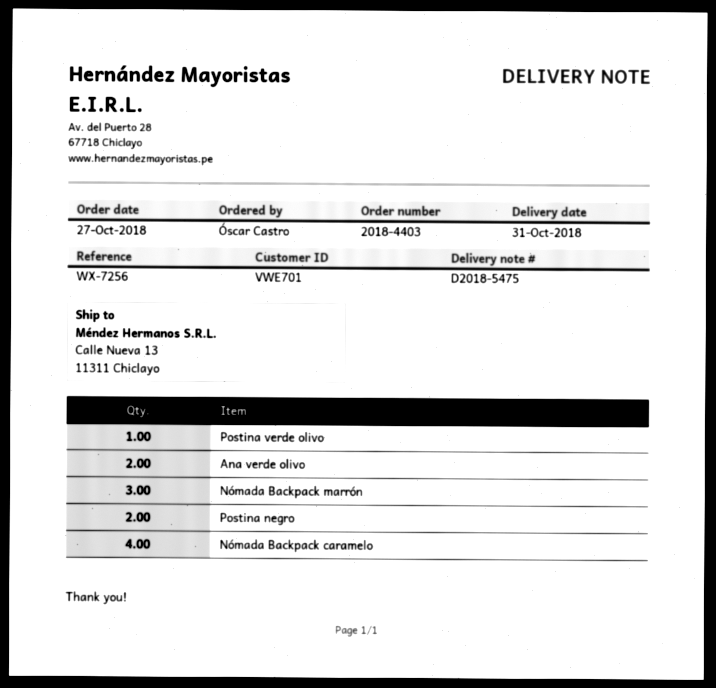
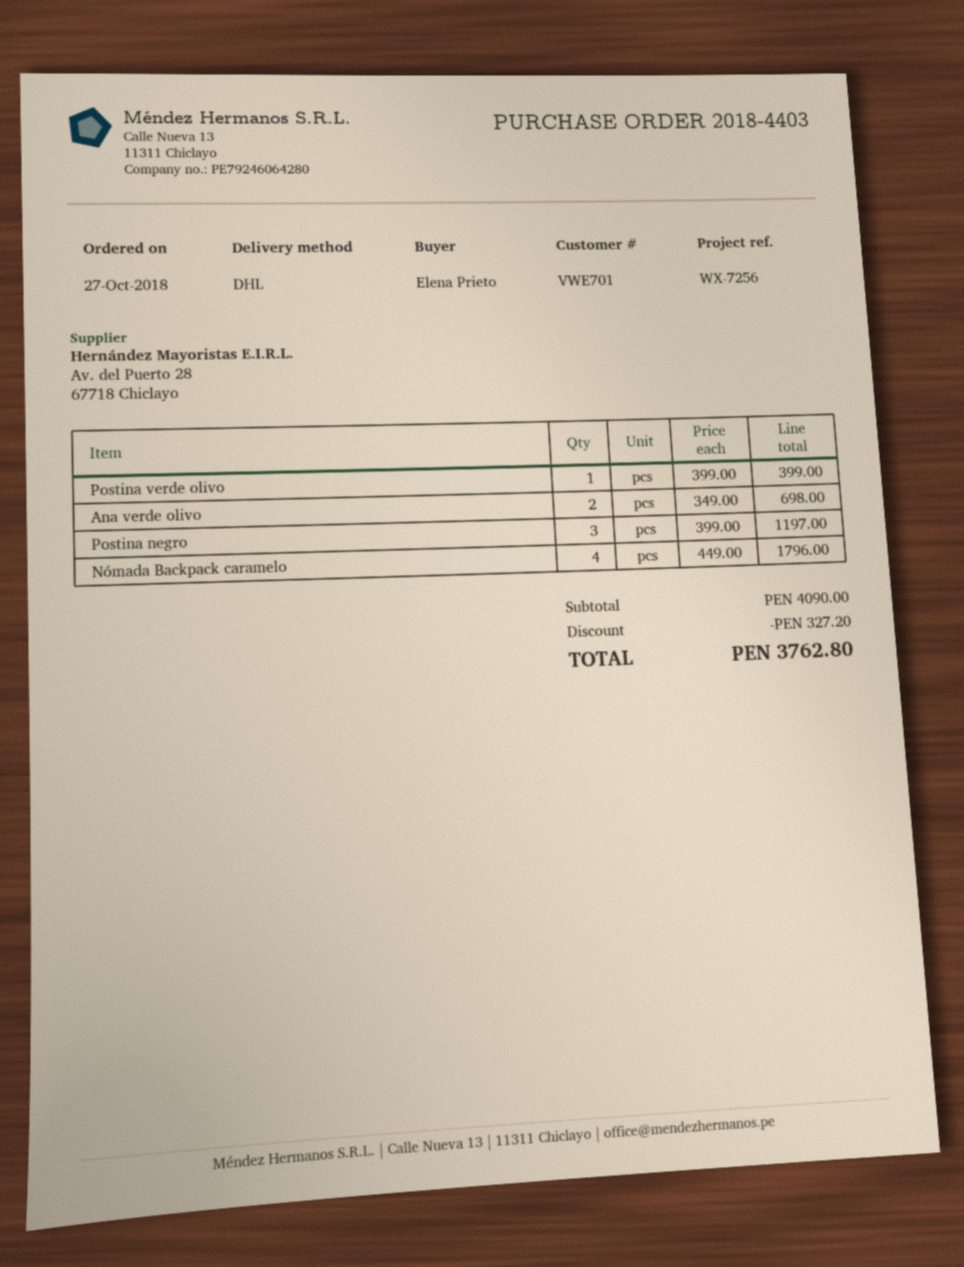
ordered by: Óscar Castro -> Elena Prieto
Nómada Backpack marrón: 3 -> none
Postina negro: 2 -> 3

